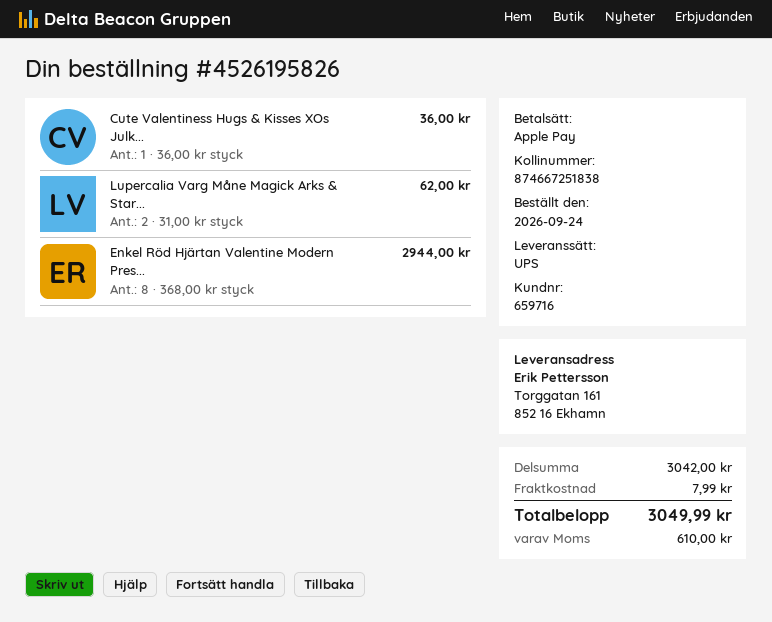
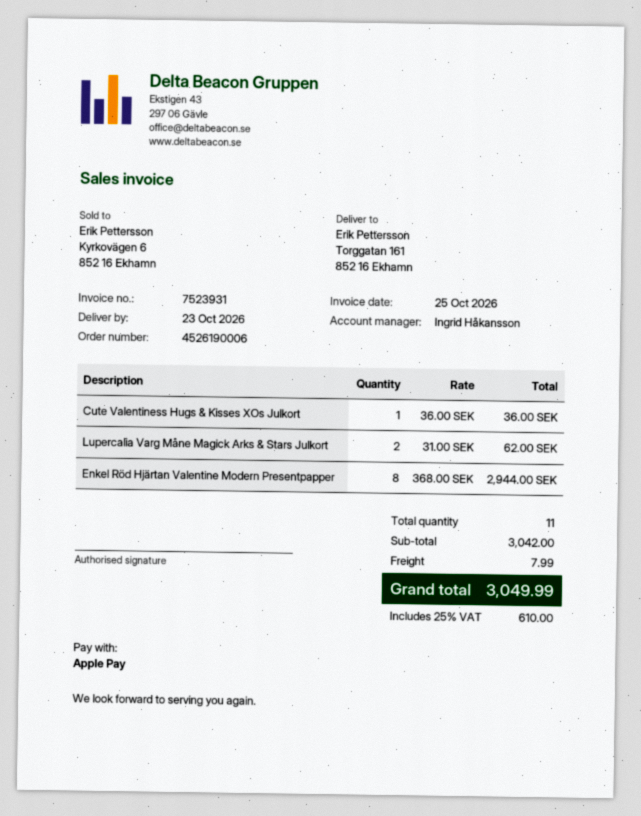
order number: 4526195826 -> 4526190006

